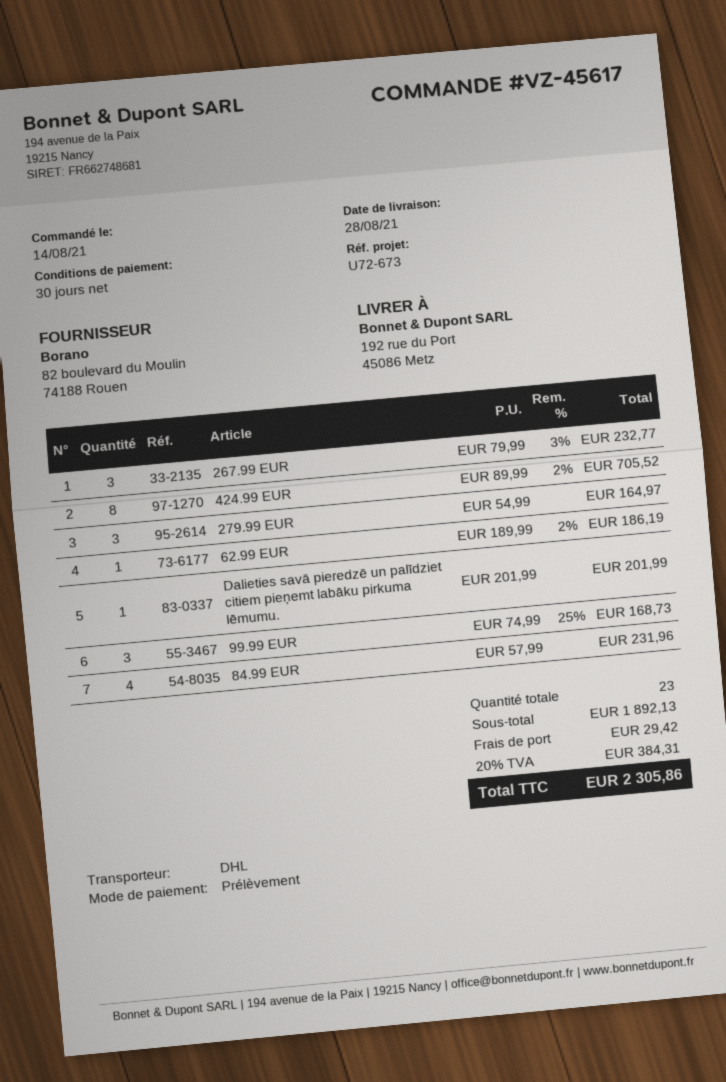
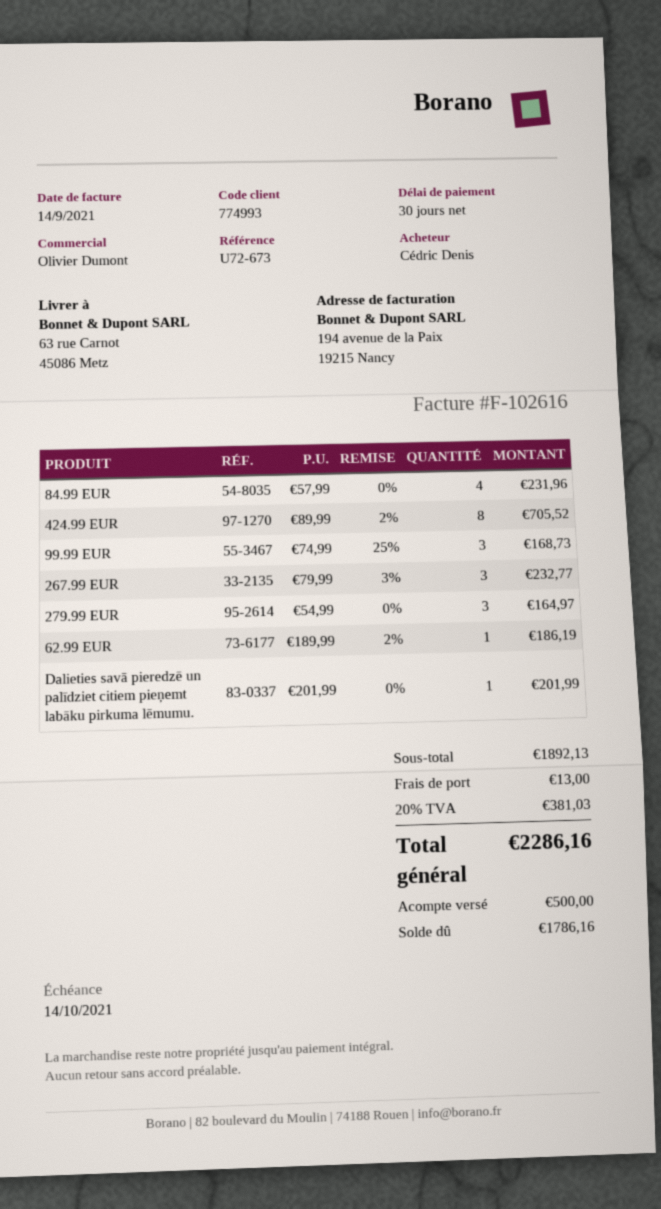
ship to: 192 rue du Port, 45086 Metz -> 63 rue Carnot, 45086 Metz
shipping: 29.42 -> 13.00
tax: 20% = 384.31 -> 20% = 381.03
total: 2305.86 -> 2286.16

